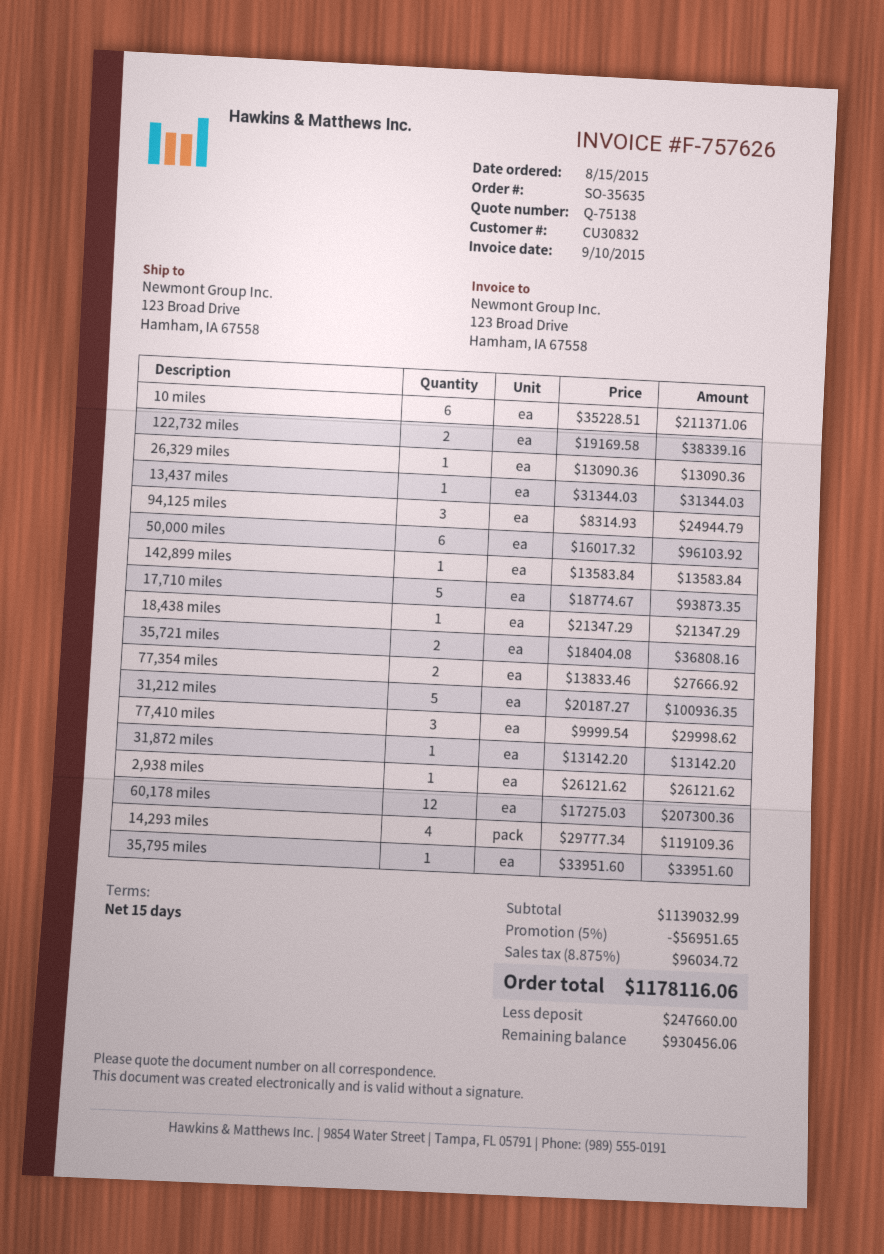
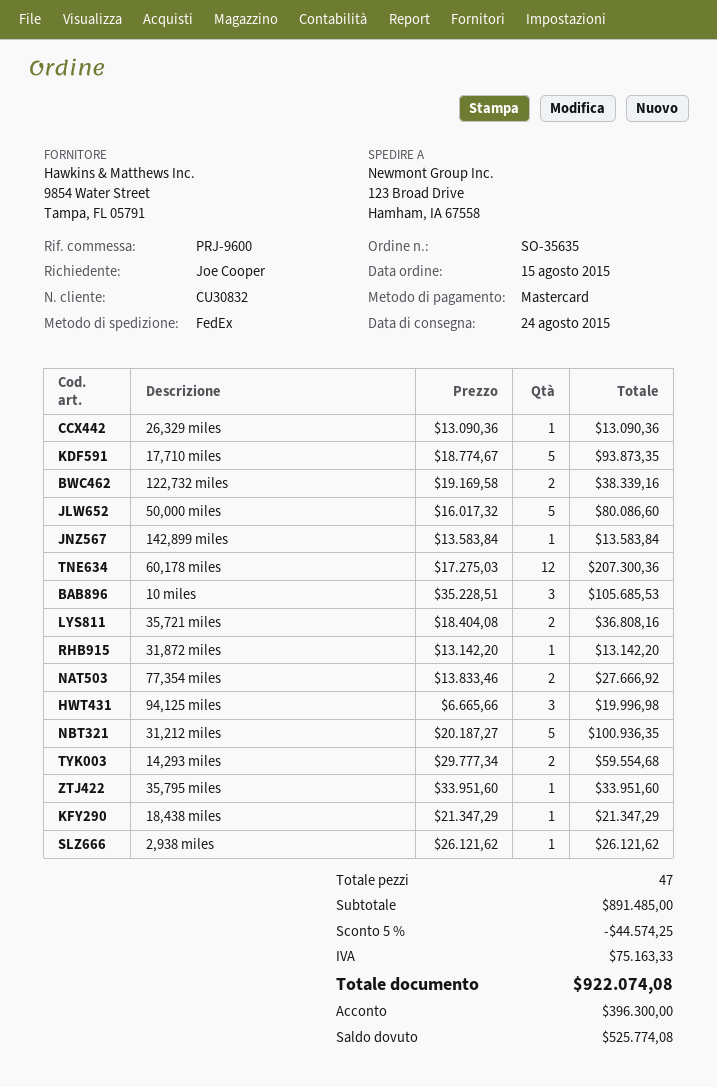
10 miles: 6 x 35228.51 = 211371.06 -> 3 x 35228.51 = 105685.53
13,437 miles: 1 x 31344.03 = 31344.03 -> none
94,125 miles: 3 x 8314.93 = 24944.79 -> 3 x 6665.66 = 19996.98
50,000 miles: 6 x 16017.32 = 96103.92 -> 5 x 16017.32 = 80086.60
77,410 miles: 3 x 9999.54 = 29998.62 -> none
14,293 miles: 4 x 29777.34 = 119109.36 -> 2 x 29777.34 = 59554.68
subtotal: 1139032.99 -> 891485.00
discount: 5% = 56951.65 -> 5% = 44574.25
tax: 96034.72 -> 75163.33
total: 1178116.06 -> 922074.08
deposit: 247660.00 -> 396300.00
balance: 930456.06 -> 525774.08

